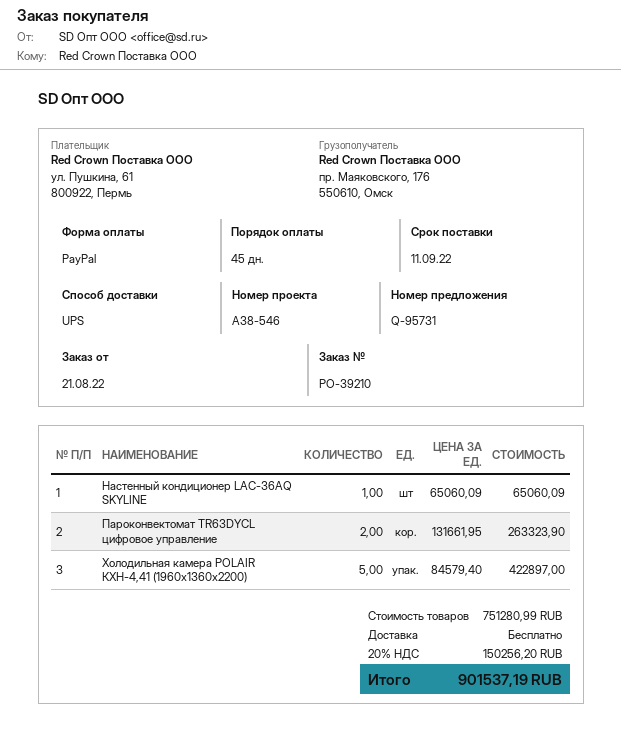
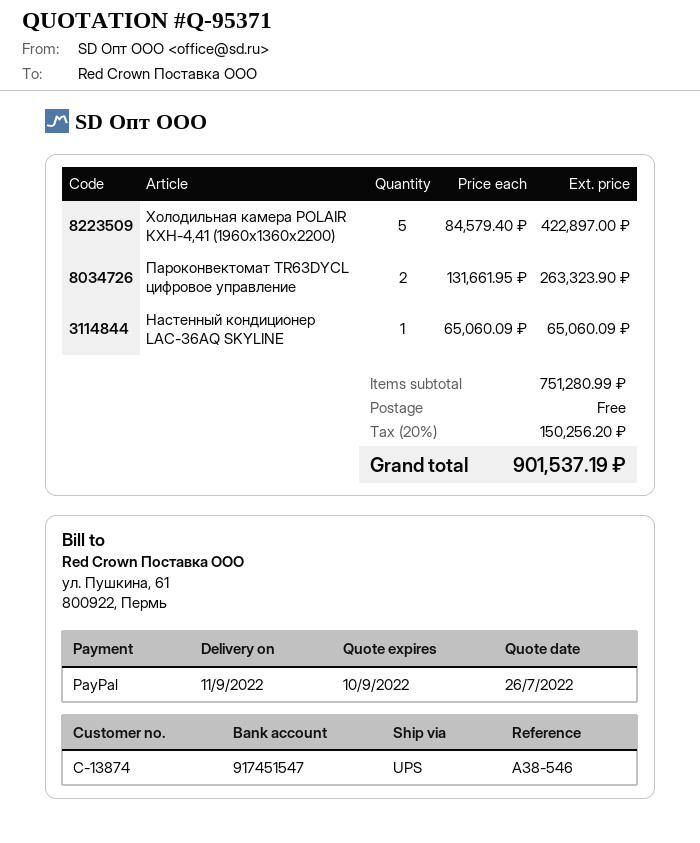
quote number: Q-95731 -> Q-95371

